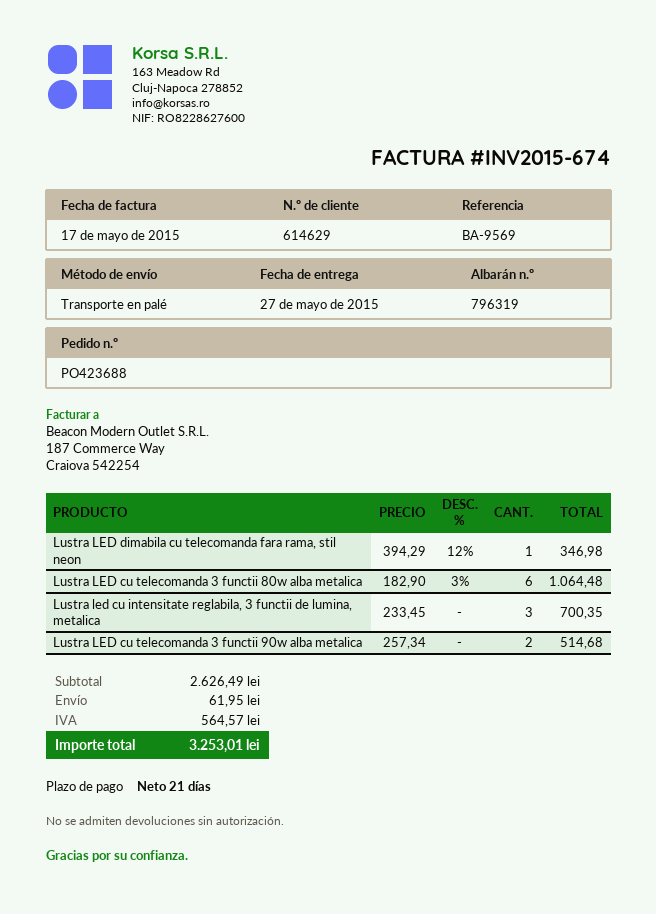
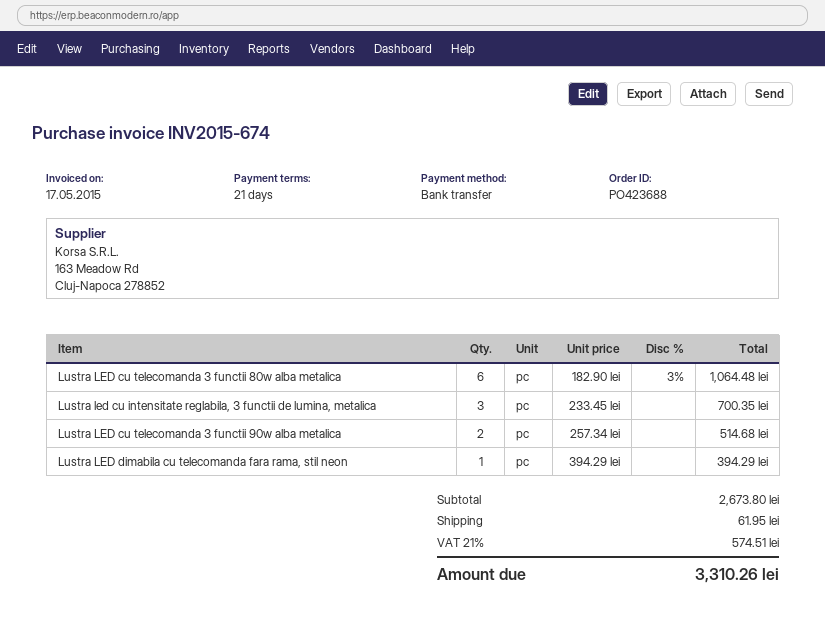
Lustra LED dimabila cu telecomanda fara rama, stil neon: 1 x 394.29 - 12% = 346.98 -> 1 x 394.29 = 394.29
subtotal: 2626.49 -> 2673.80
tax: 564.57 -> 574.51
total: 3253.01 -> 3310.26

